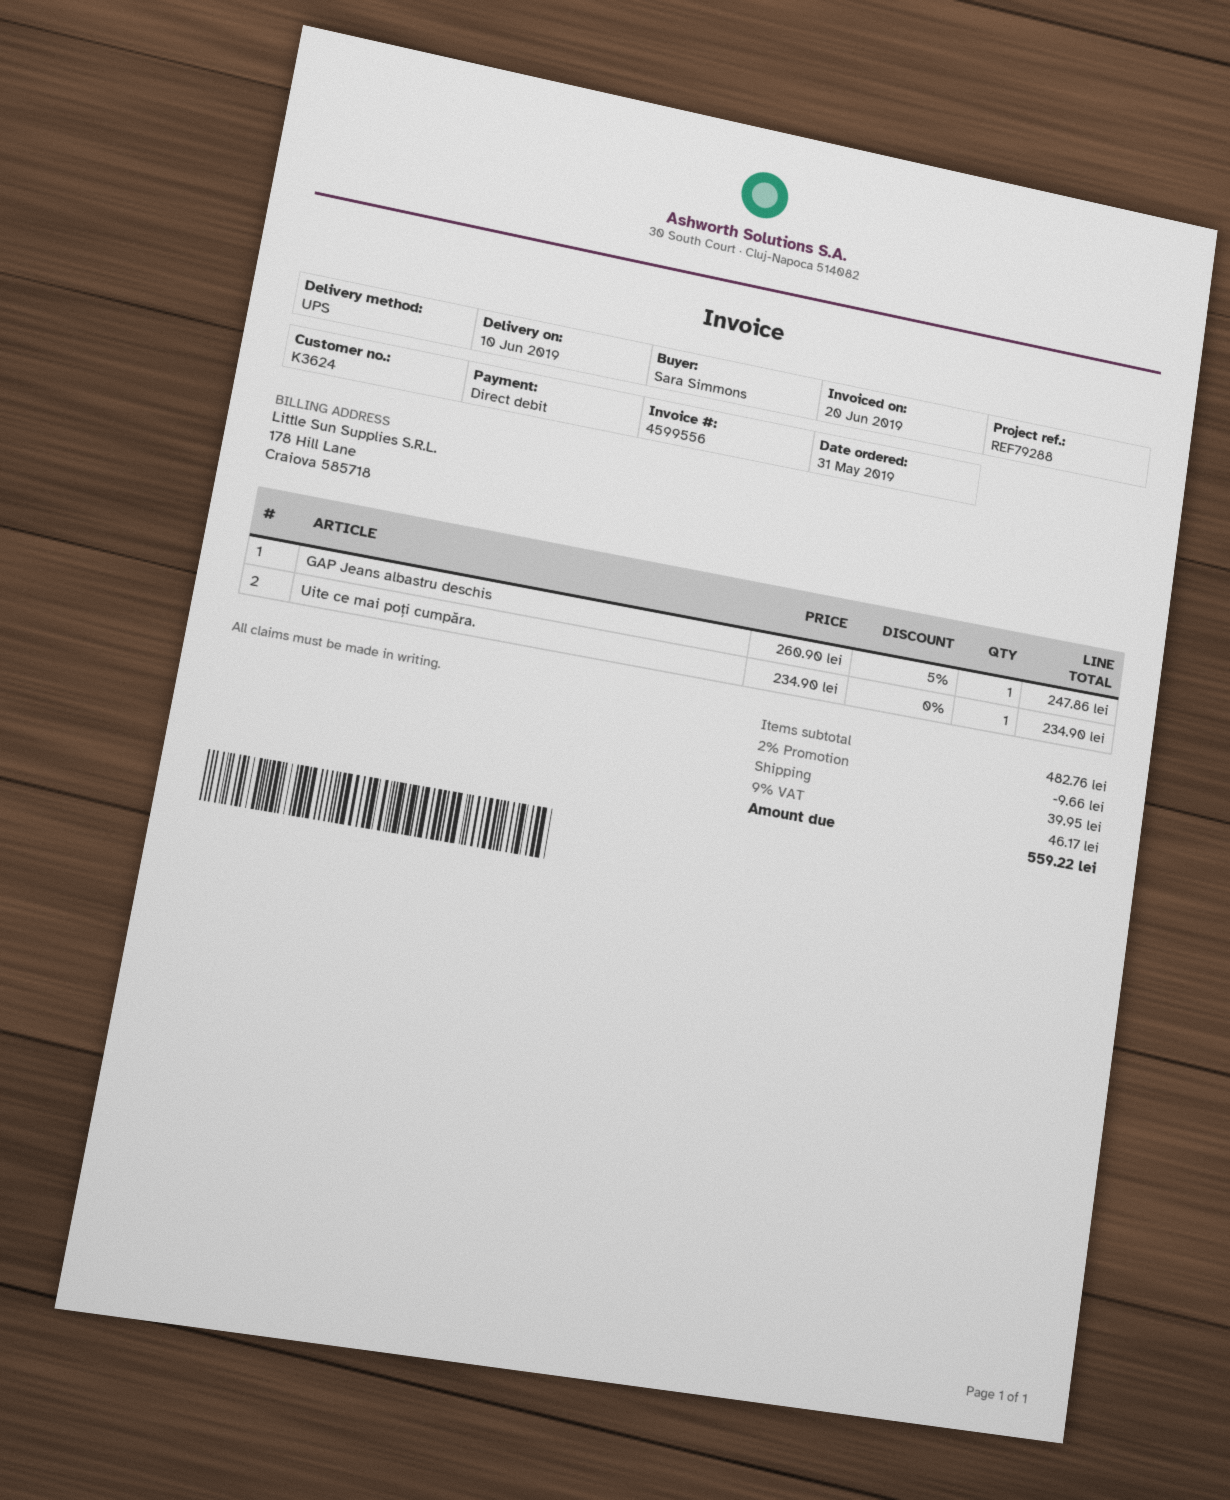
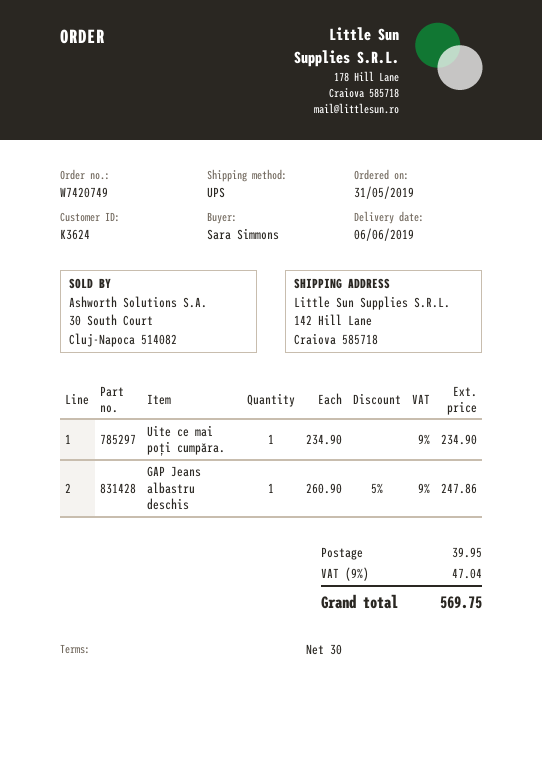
delivery date: 2019-06-10 -> 2019-06-06
discount: 2% = 9.66 -> none
tax: 9% = 46.17 -> 9% = 47.04
total: 559.22 -> 569.75

